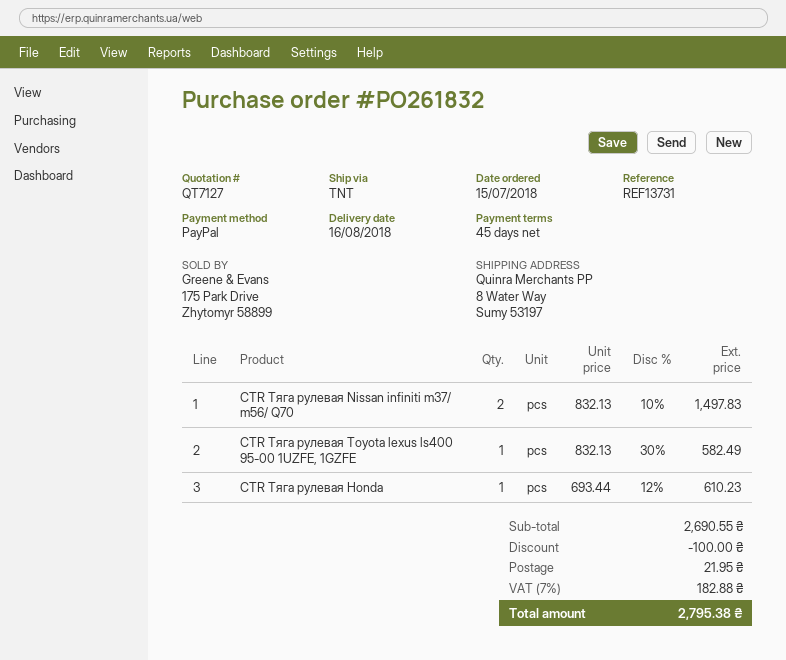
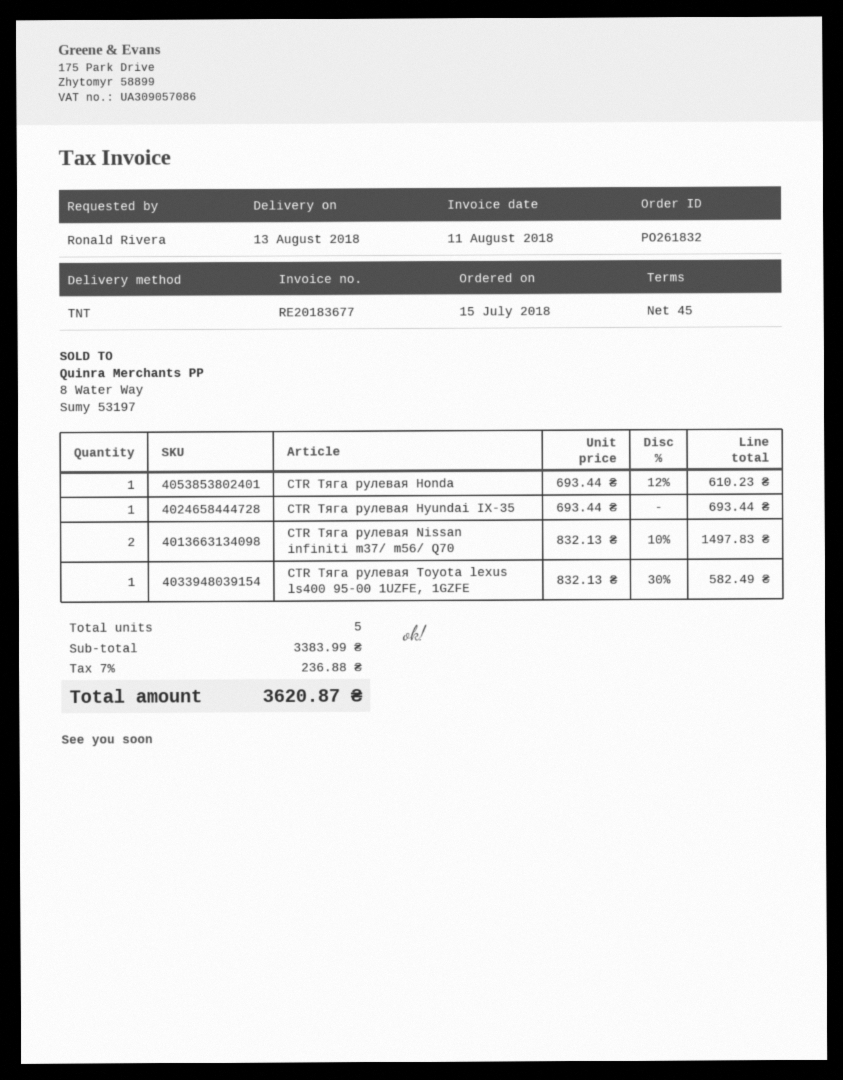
delivery date: 2018-08-16 -> 2018-08-13
CTR Тяга рулевая Hyundai IX-35: none -> 1 x 693.44 = 693.44
subtotal: 2690.55 -> 3383.99
discount: 100.00 -> none
shipping: 21.95 -> none
tax: 7% = 182.88 -> 7% = 236.88
total: 2795.38 -> 3620.87

